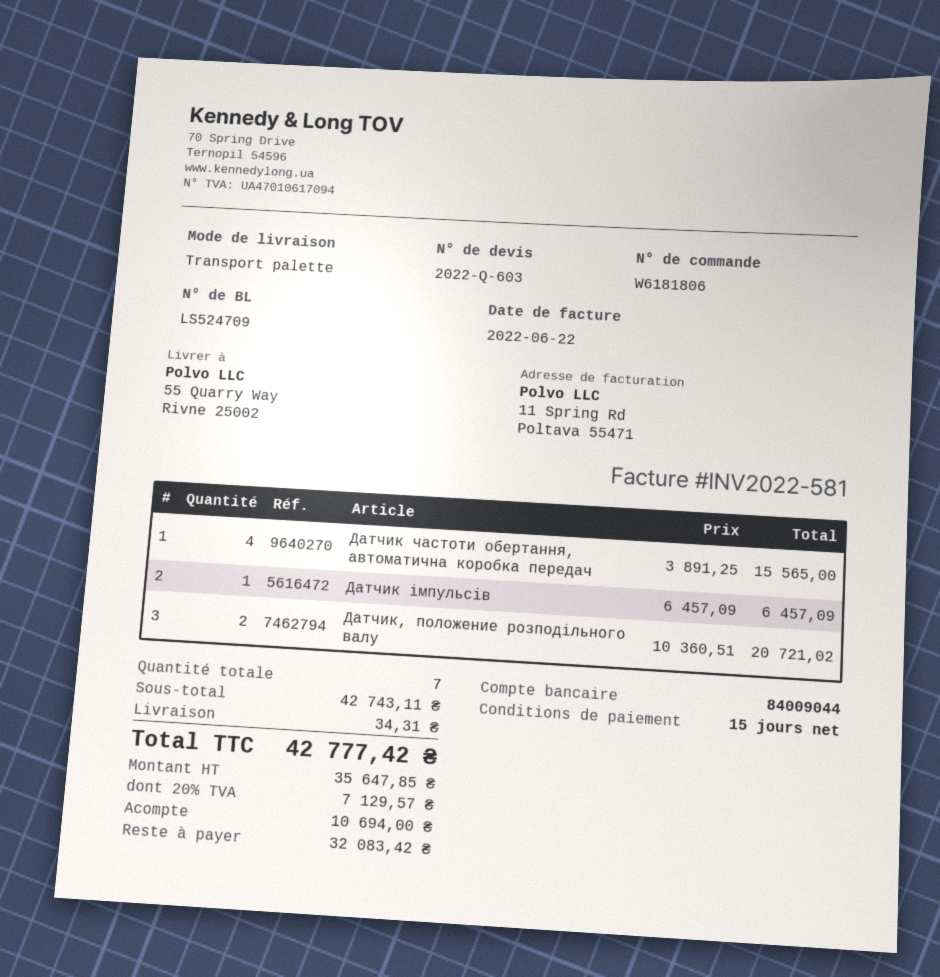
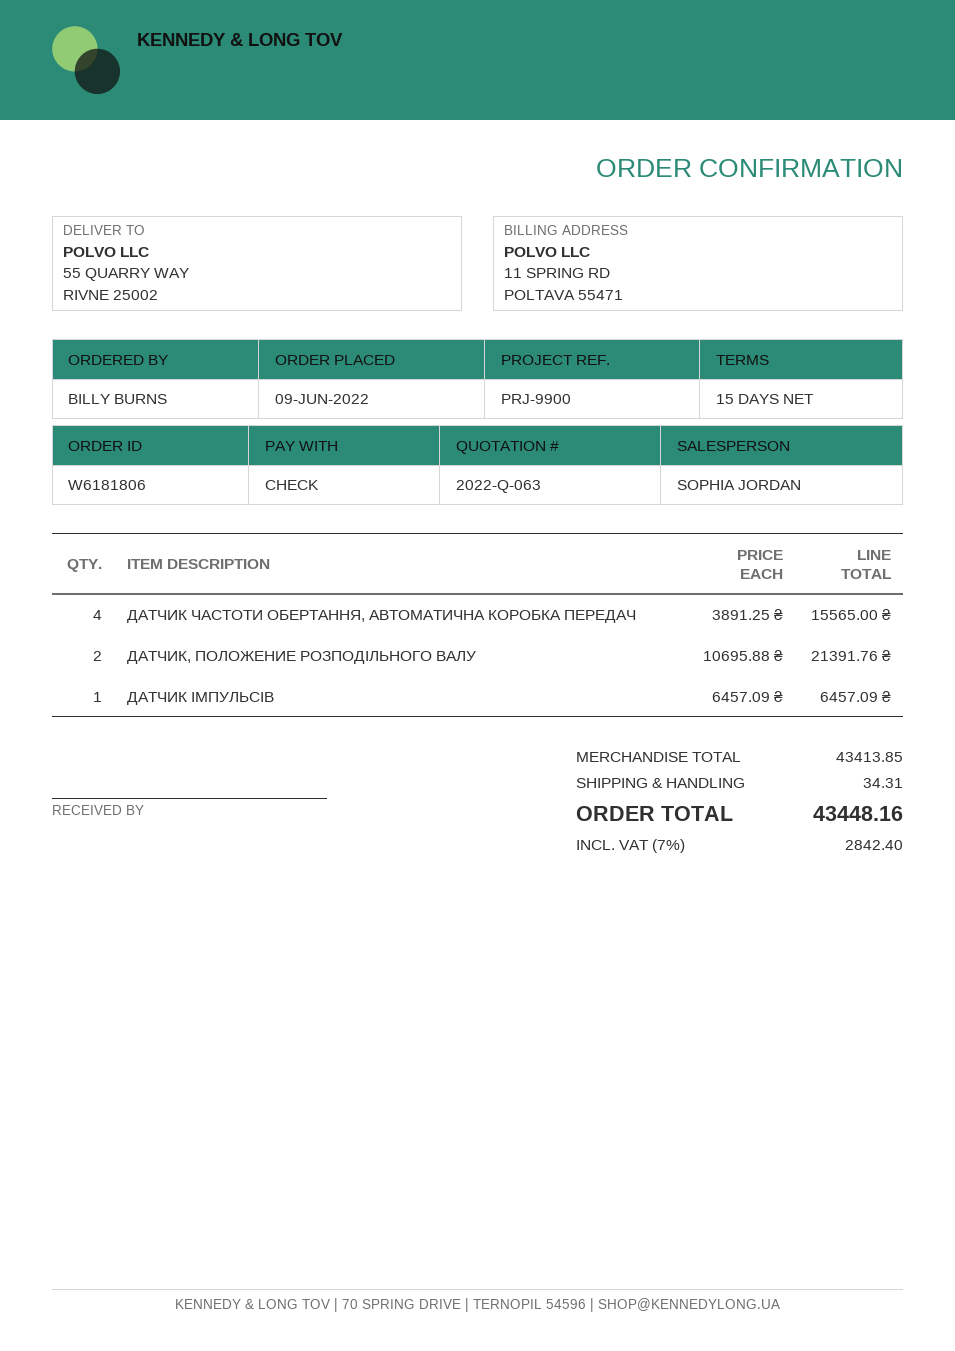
quote number: 2022-Q-603 -> 2022-Q-063
Датчик, положение розподільного валу: 2 x 10360.51 = 20721.02 -> 2 x 10695.88 = 21391.76
subtotal: 42743.11 -> 43413.85
tax: 20% = 7129.57 -> 7% = 2842.40
total: 42777.42 -> 43448.16

